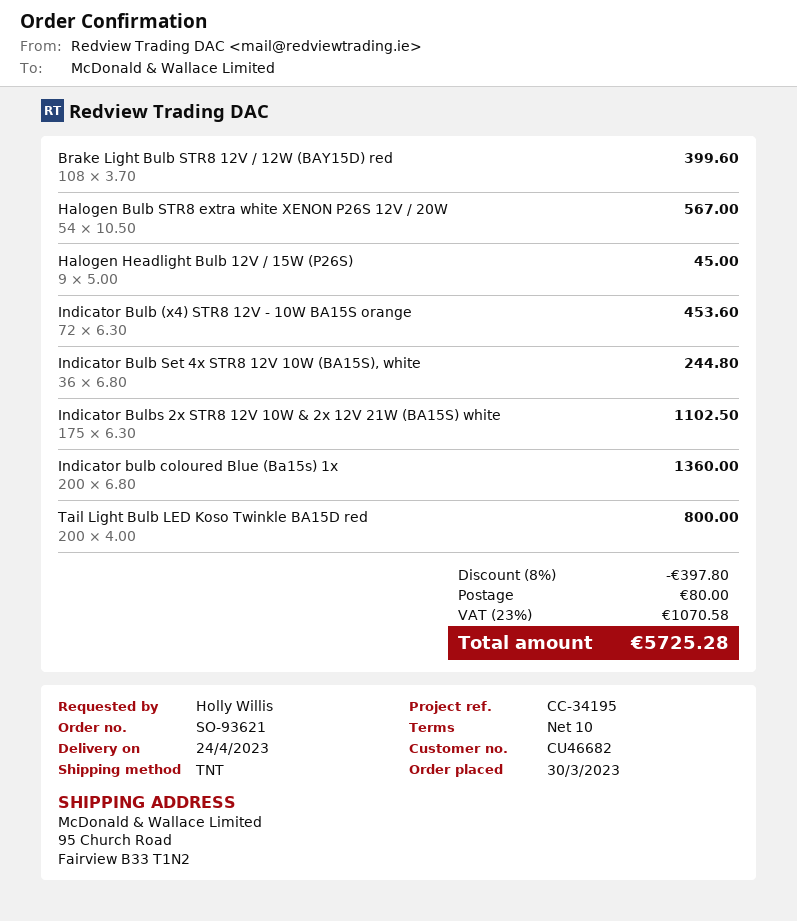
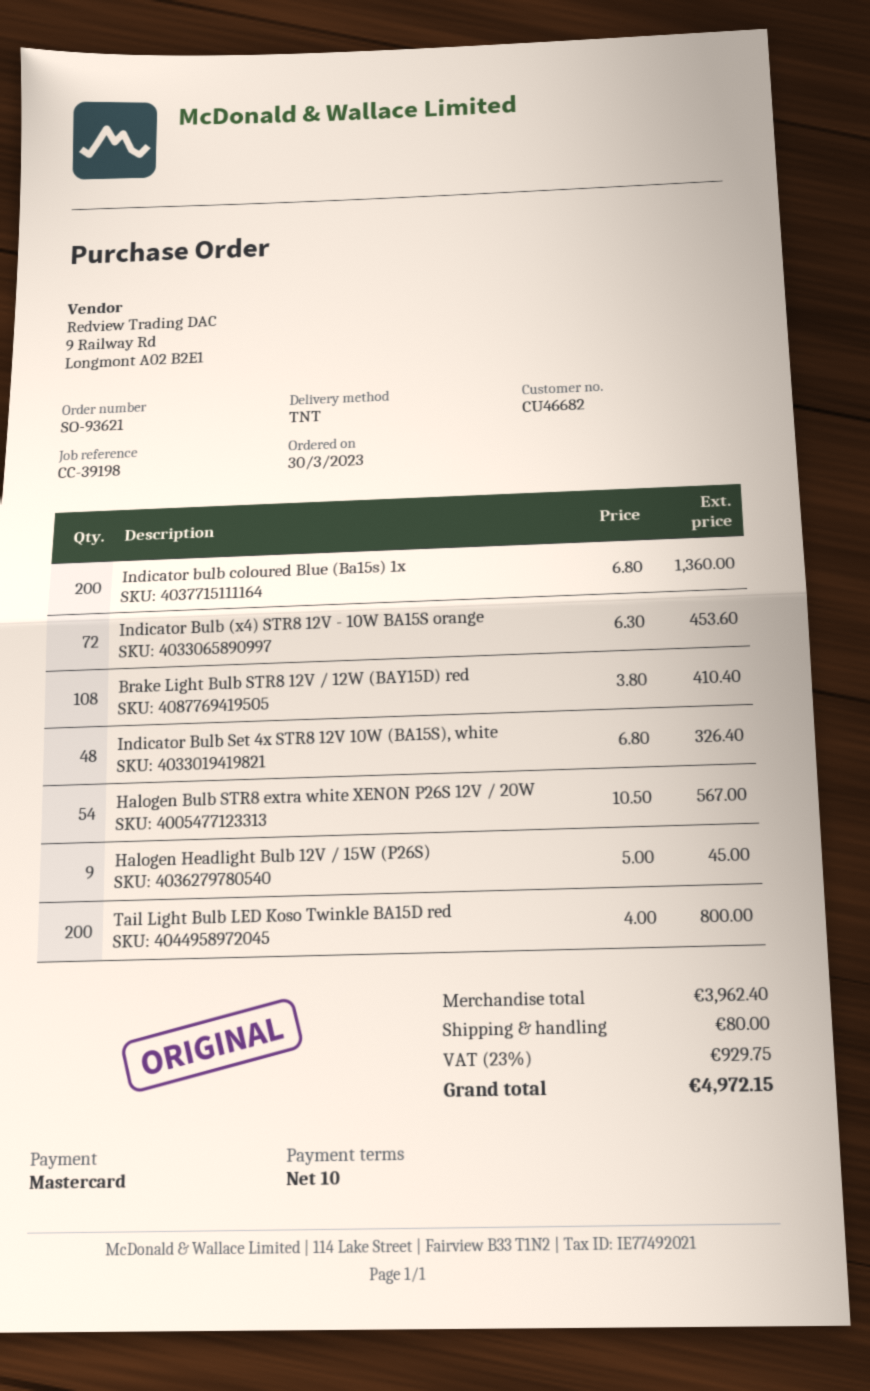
reference: CC-34195 -> CC-39198
Brake Light Bulb STR8 12V / 12W (BAY15D) red: 108 x 3.70 = 399.60 -> 108 x 3.80 = 410.40
Indicator Bulb Set 4x STR8 12V 10W (BA15S), white: 36 x 6.80 = 244.80 -> 48 x 6.80 = 326.40
Indicator Bulbs 2x STR8 12V 10W & 2x 12V 21W (BA15S) white: 175 x 6.30 = 1102.50 -> none
discount: 8% = 397.80 -> none
tax: 23% = 1070.58 -> 23% = 929.75
total: 5725.28 -> 4972.15

